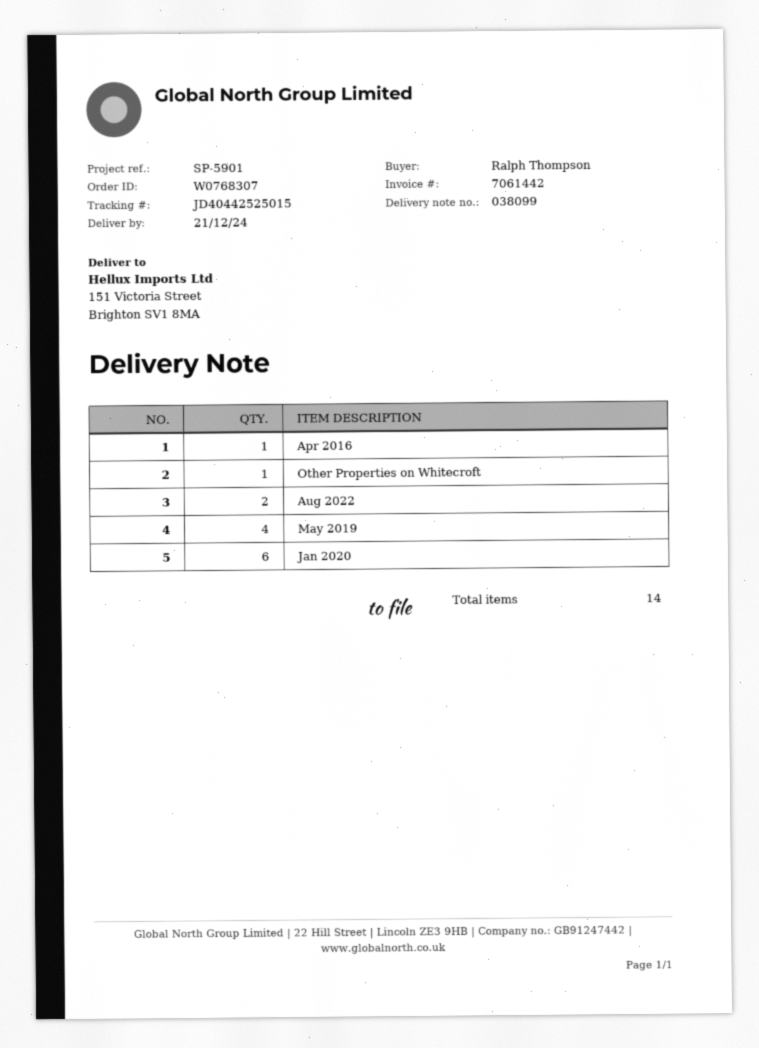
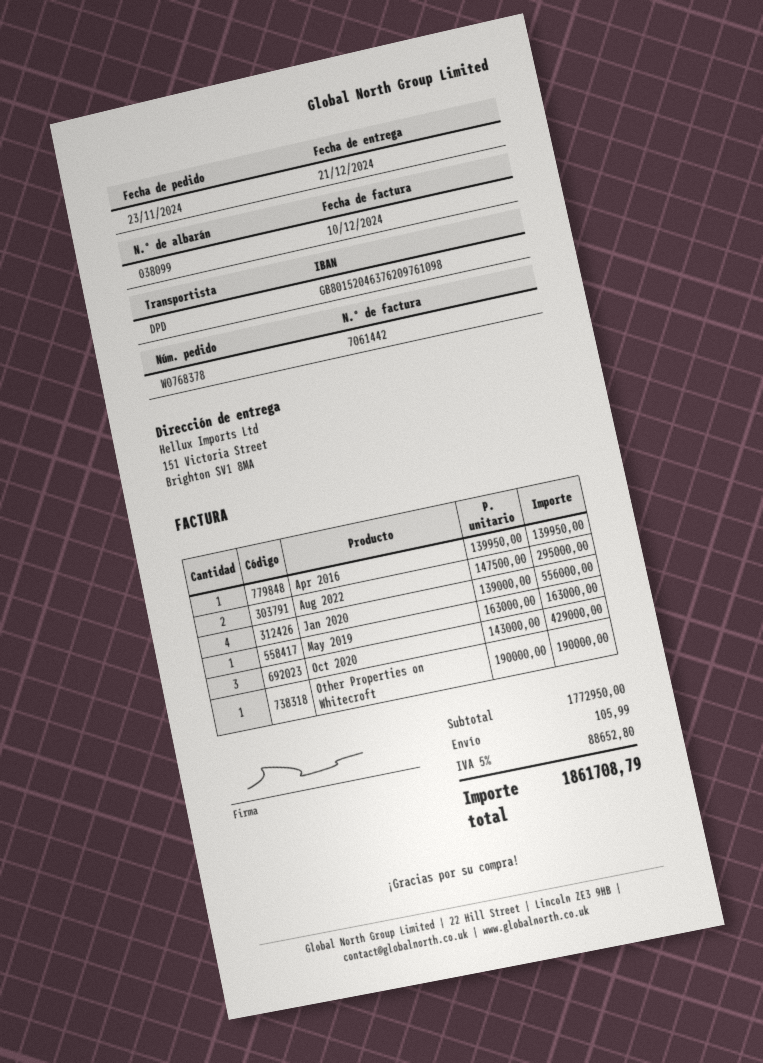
order number: W0768307 -> W0768378
May 2019: 4 -> 1
Jan 2020: 6 -> 4
Oct 2020: none -> 3

